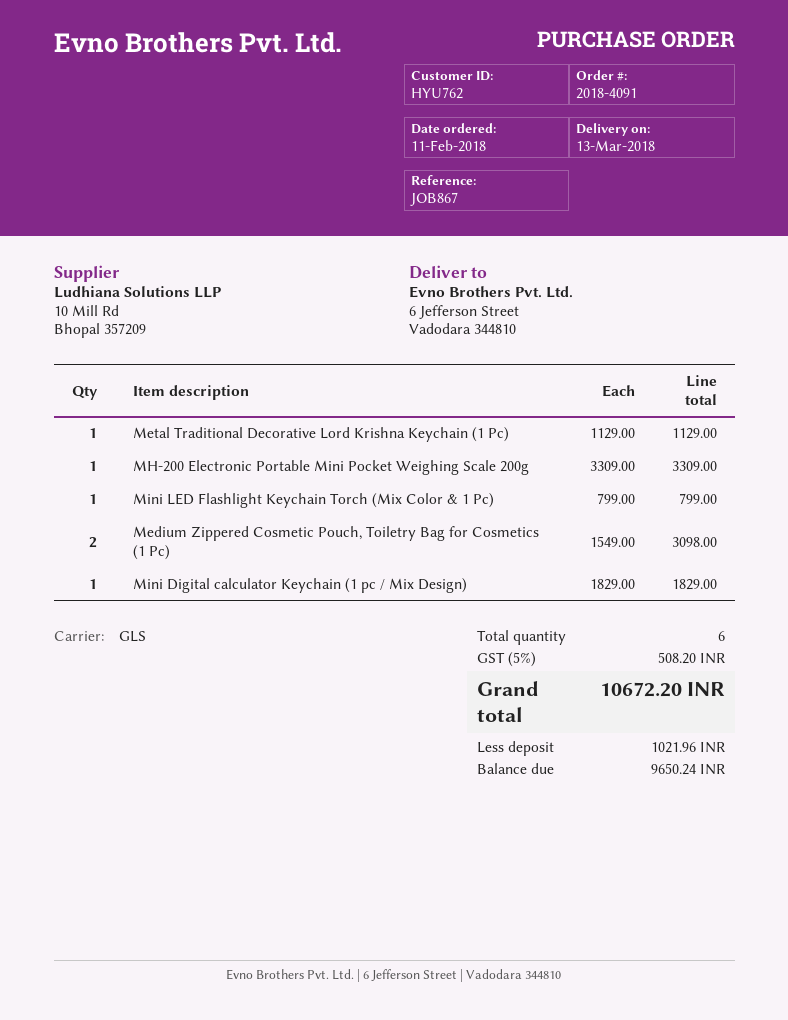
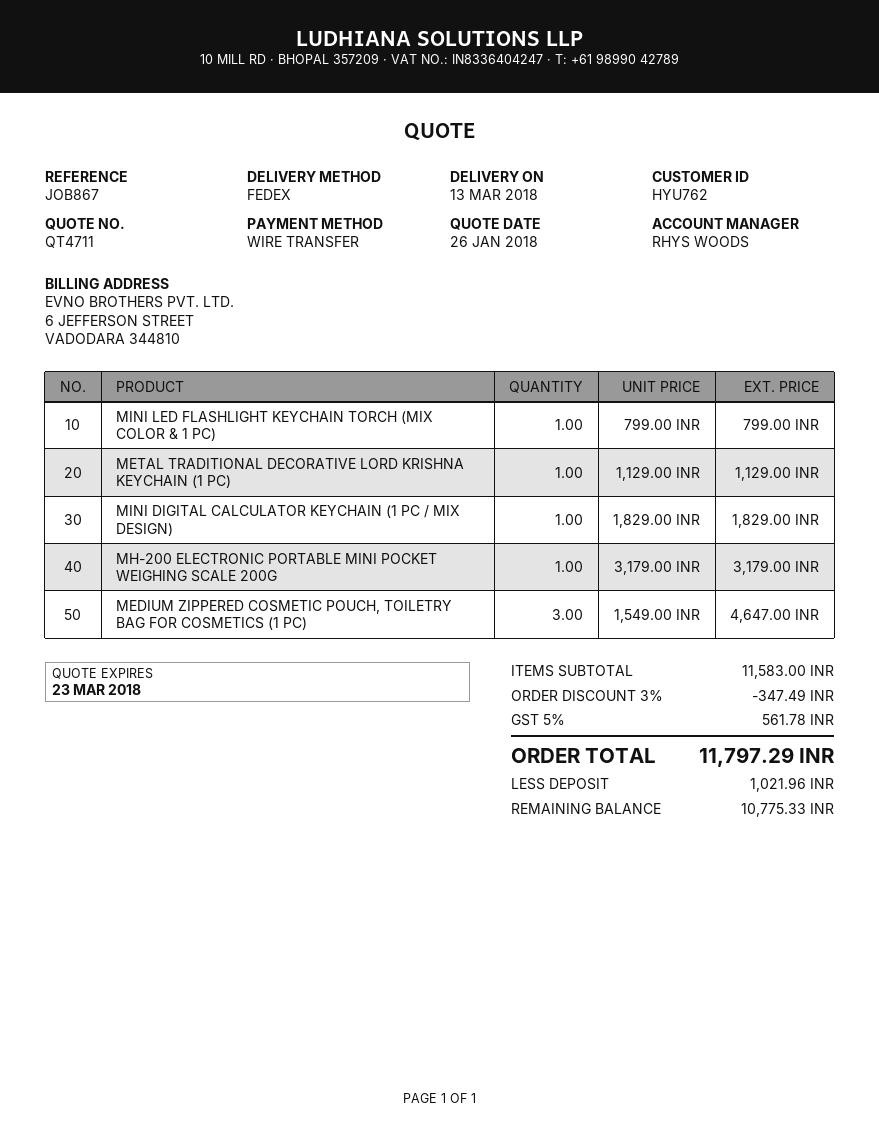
shipping method: GLS -> FedEx
MH-200 Electronic Portable Mini Pocket Weighing Scale 200g: 1 x 3309.00 = 3309.00 -> 1 x 3179.00 = 3179.00
Medium Zippered Cosmetic Pouch, Toiletry Bag for Cosmetics (1 Pc): 2 x 1549.00 = 3098.00 -> 3 x 1549.00 = 4647.00
discount: none -> 3% = 347.49
tax: 5% = 508.20 -> 5% = 561.78
total: 10672.20 -> 11797.29
balance: 9650.24 -> 10775.33

